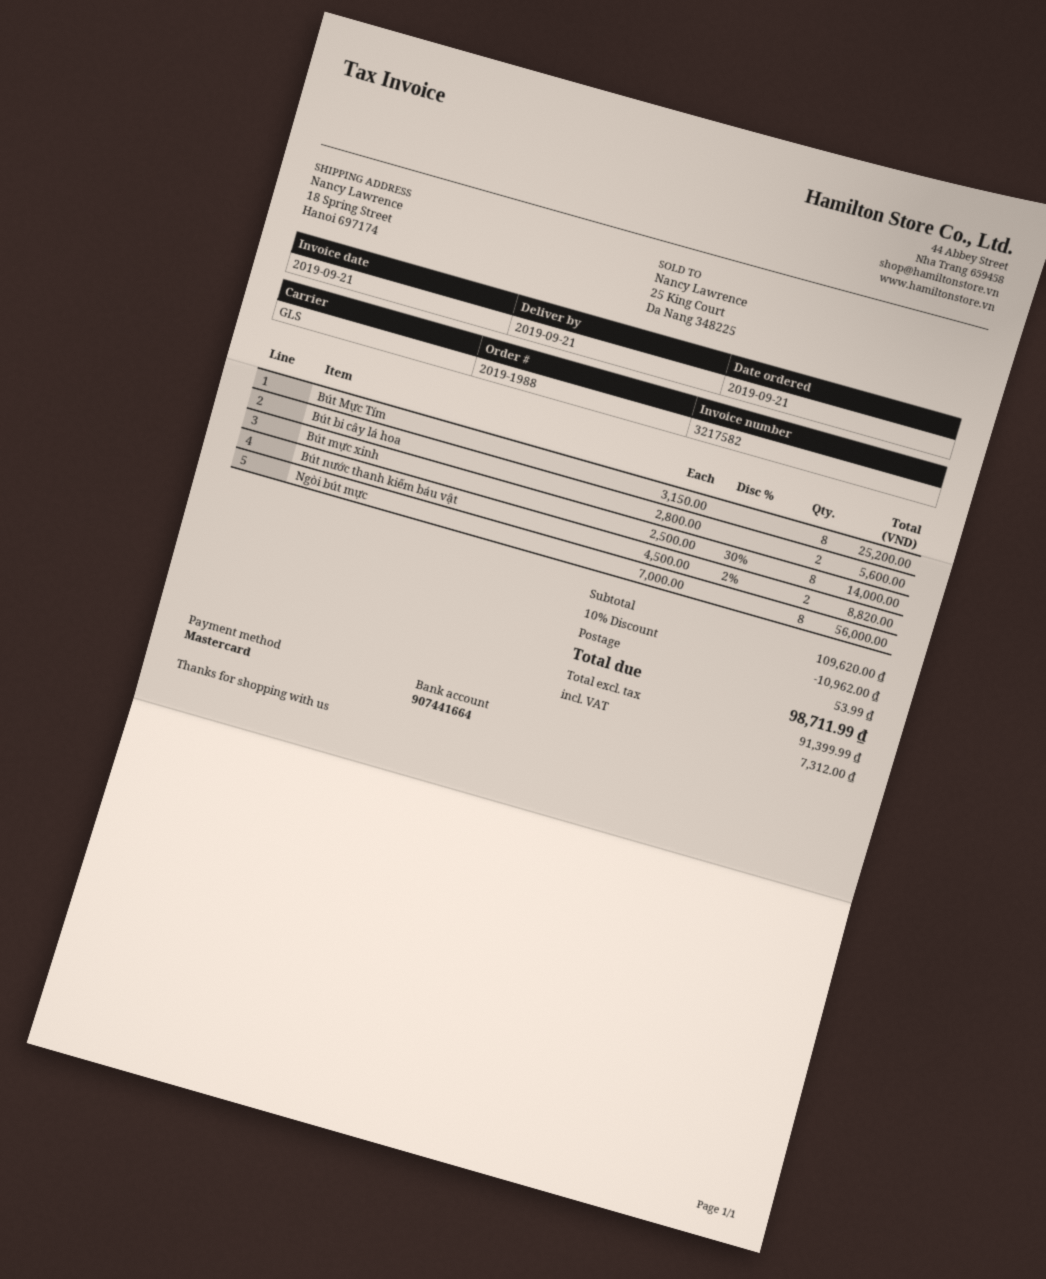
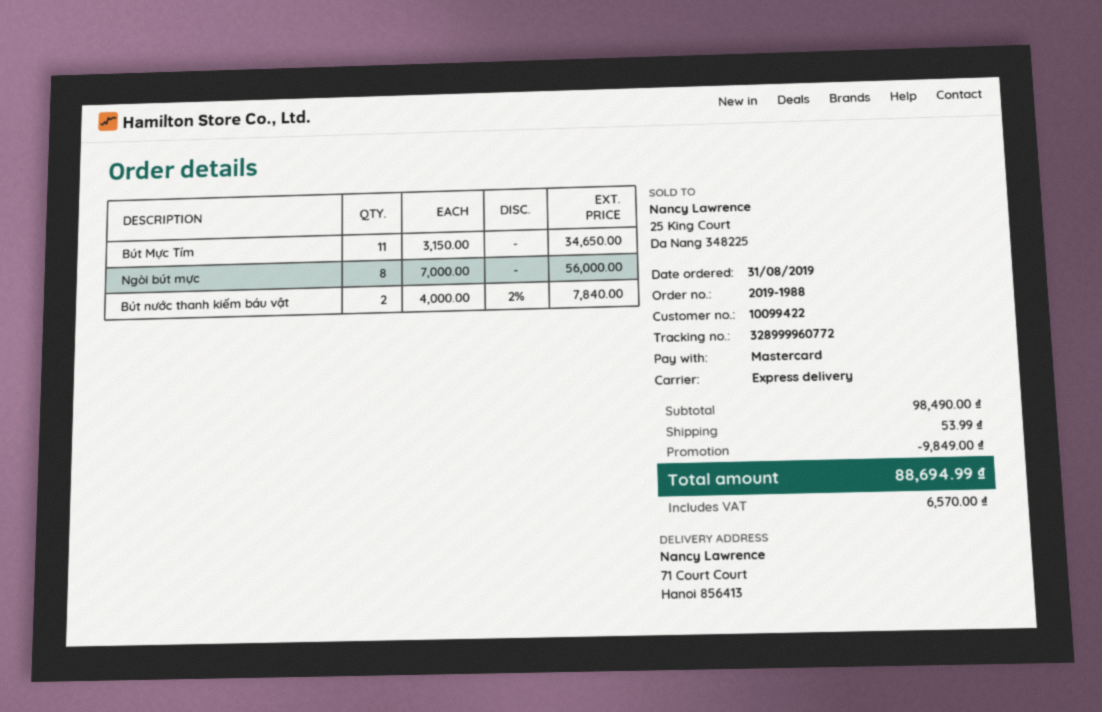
order date: 2019-09-21 -> 2019-08-31
shipping method: GLS -> express
ship to: 18 Spring Street, Hanoi 697174 -> 71 Court Court, Hanoi 856413
Bút Mực Tím: 8 x 3150.00 = 25200.00 -> 11 x 3150.00 = 34650.00
Bút bi cây lá hoa: 2 x 2800.00 = 5600.00 -> none
Bút mực xinh: 8 x 2500.00 - 30% = 14000.00 -> none
Bút nước thanh kiếm báu vật: 2 x 4500.00 - 2% = 8820.00 -> 2 x 4000.00 - 2% = 7840.00
subtotal: 109620.00 -> 98490.00
discount: 10962.00 -> 9849.00
tax: 7312.00 -> 6570.00
total: 98711.99 -> 88694.99

